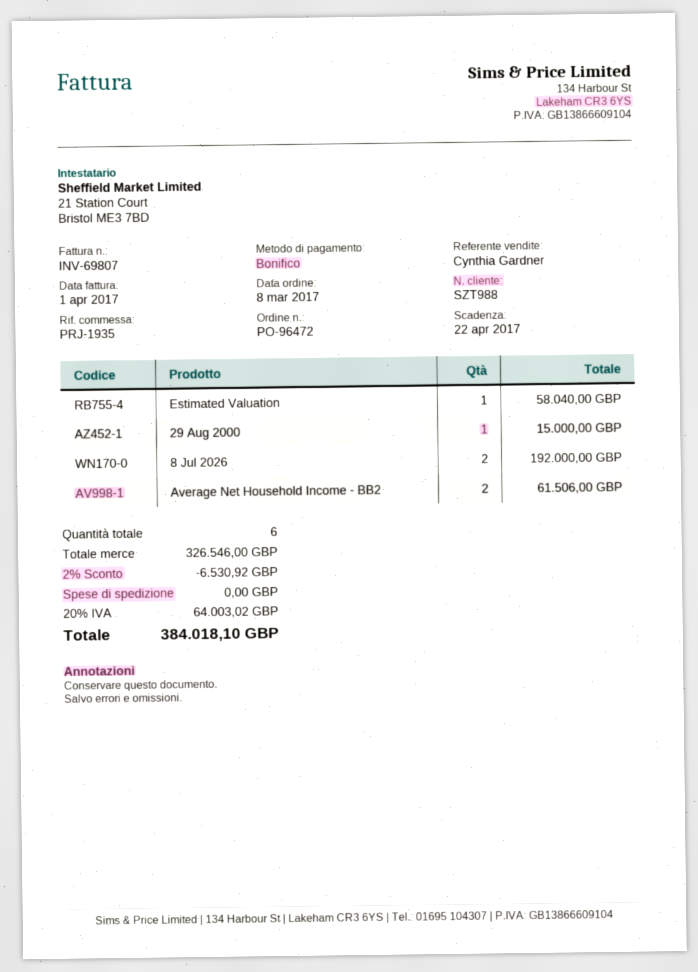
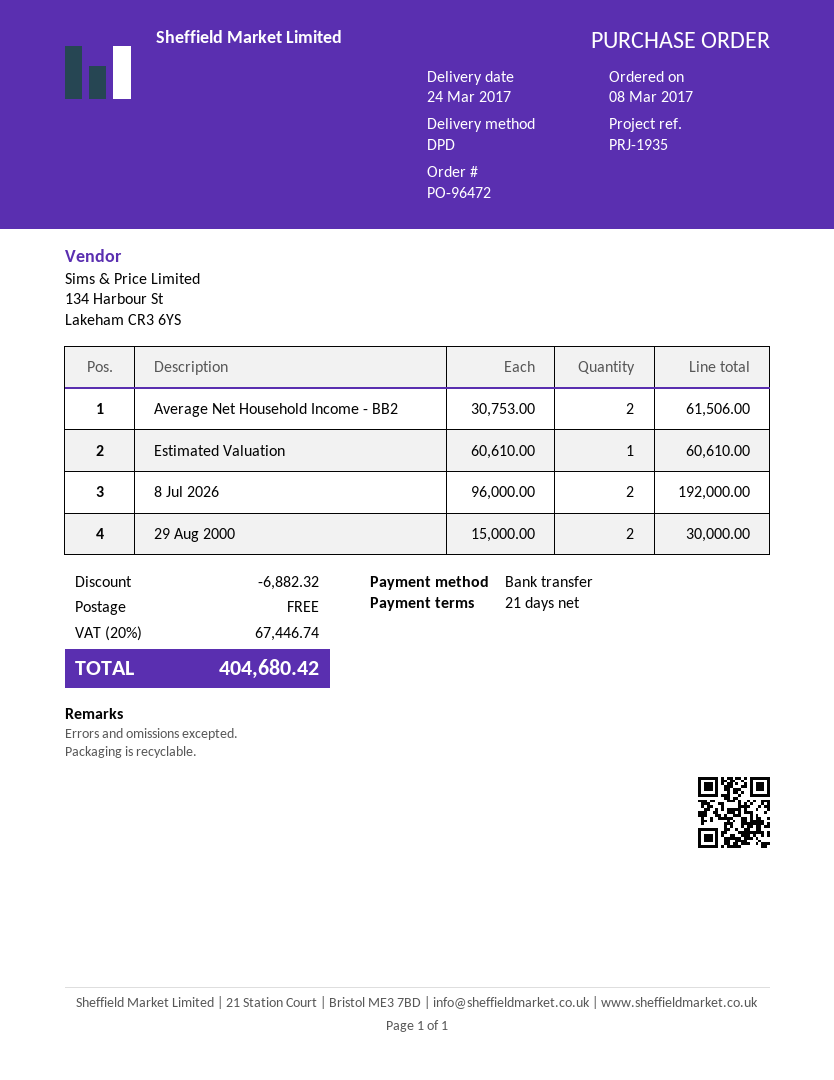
Estimated Valuation: 1 for 58040.00 -> 1 for 60610.00
29 Aug 2000: 1 for 15000.00 -> 2 for 30000.00
discount: 6530.92 -> 6882.32
tax: 20% = 64003.02 -> 20% = 67446.74
total: 384018.10 -> 404680.42

